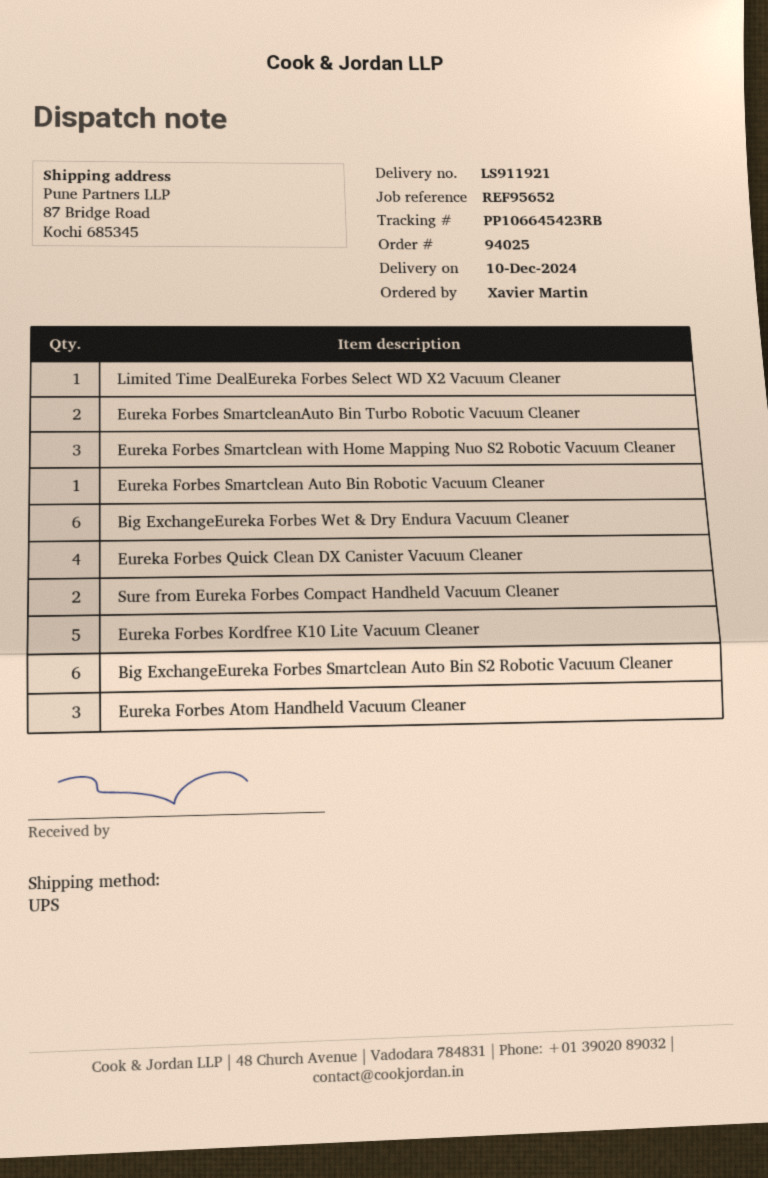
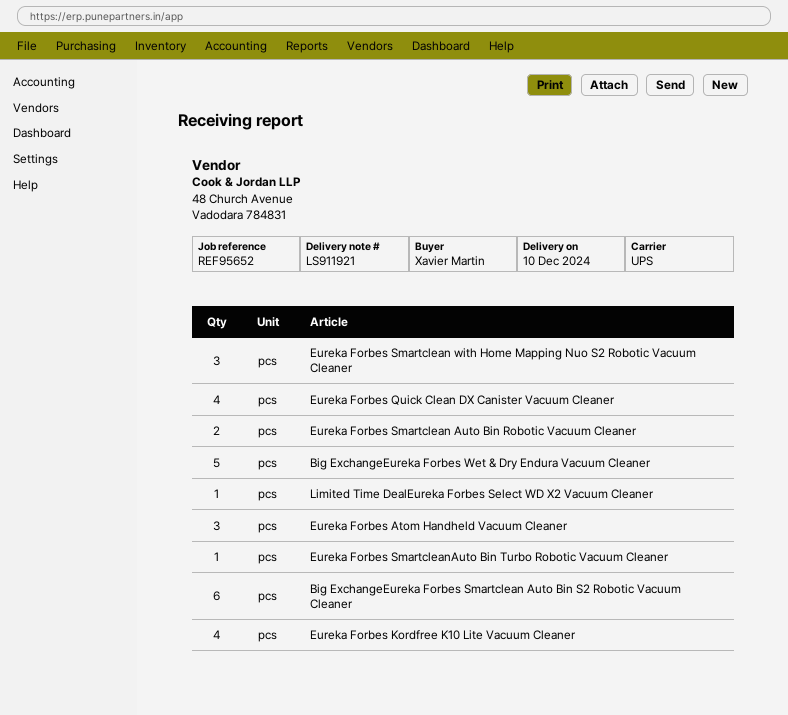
Eureka Forbes SmartcleanAuto Bin Turbo Robotic Vacuum Cleaner: 2 -> 1
Eureka Forbes Smartclean Auto Bin Robotic Vacuum Cleaner: 1 -> 2
Big ExchangeEureka Forbes Wet & Dry Endura Vacuum Cleaner: 6 -> 5
Sure from Eureka Forbes Compact Handheld Vacuum Cleaner: 2 -> none
Eureka Forbes Kordfree K10 Lite Vacuum Cleaner: 5 -> 4

